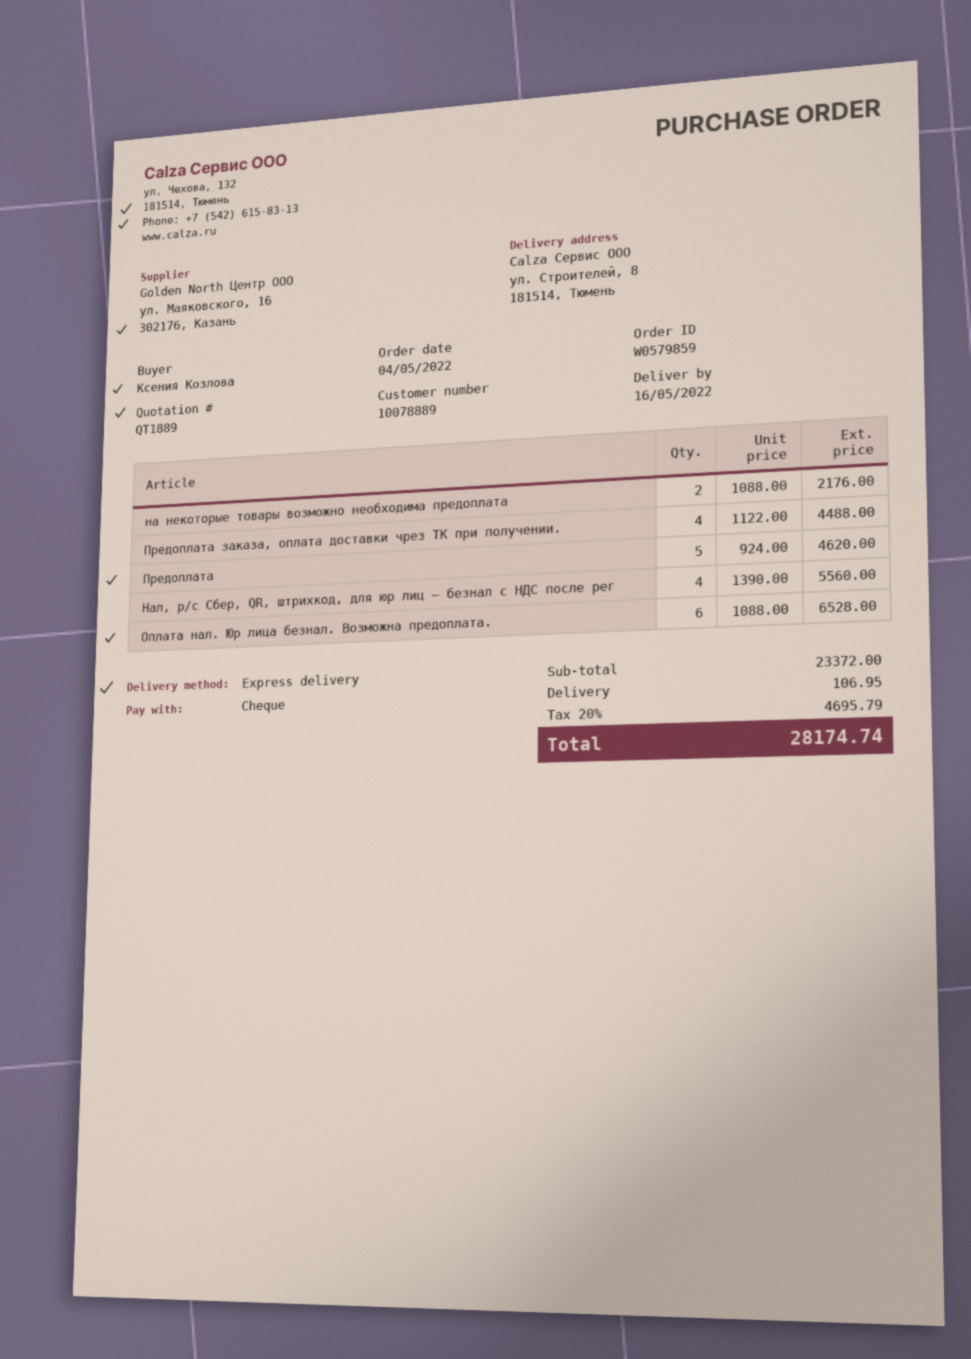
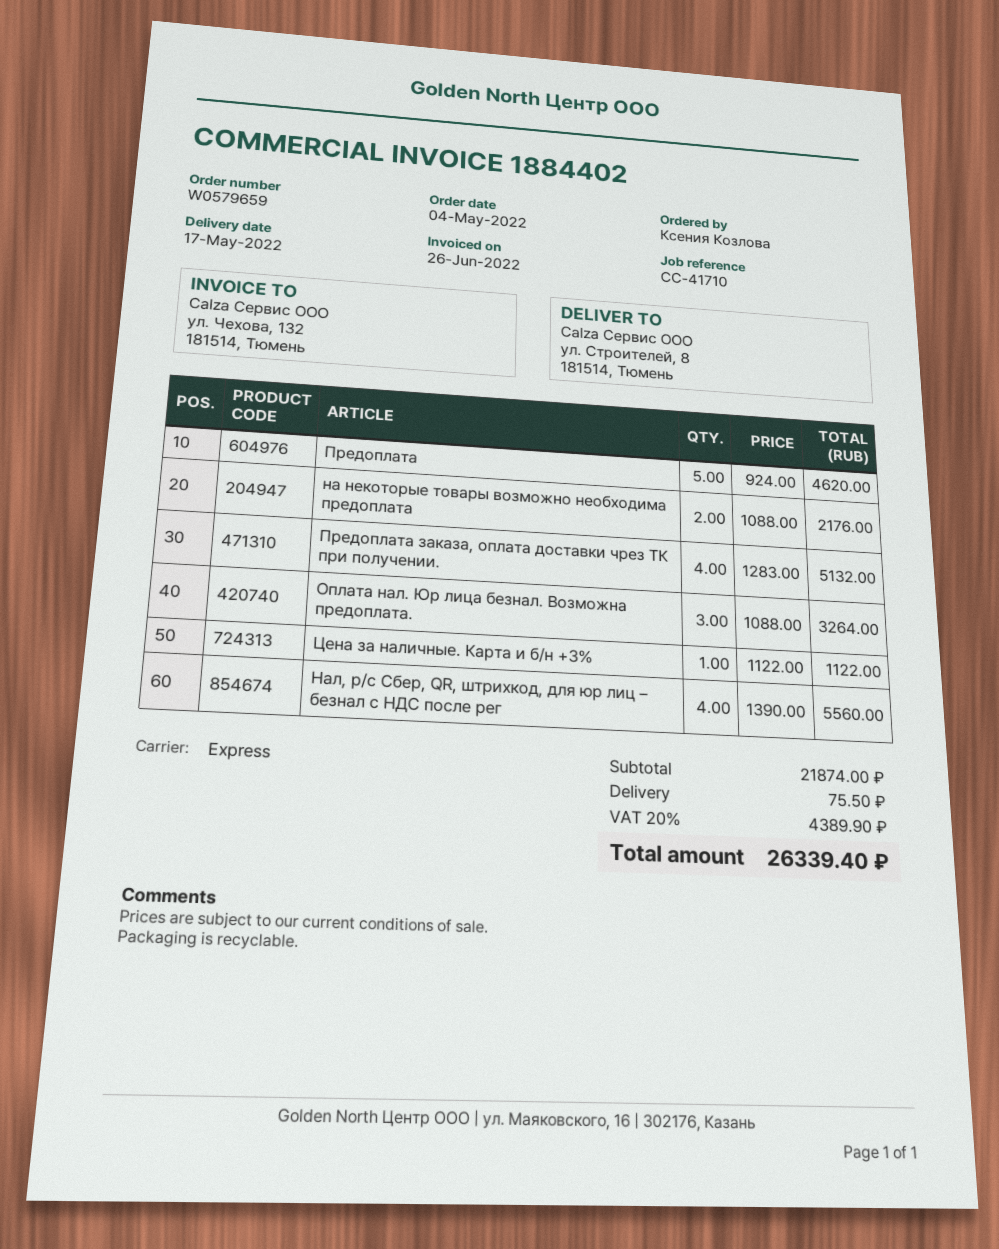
order number: W0579859 -> W0579659
delivery date: 2022-05-16 -> 2022-05-17
Предоплата заказа, оплата доставки чрез ТК при получении.: 4 x 1122.00 = 4488.00 -> 4 x 1283.00 = 5132.00
Оплата нал. Юр лица безнал. Возможна предоплата.: 6 x 1088.00 = 6528.00 -> 3 x 1088.00 = 3264.00
Цена за наличные. Карта и б/н +3%: none -> 1 x 1122.00 = 1122.00
subtotal: 23372.00 -> 21874.00
shipping: 106.95 -> 75.50
tax: 20% = 4695.79 -> 20% = 4389.90
total: 28174.74 -> 26339.40

